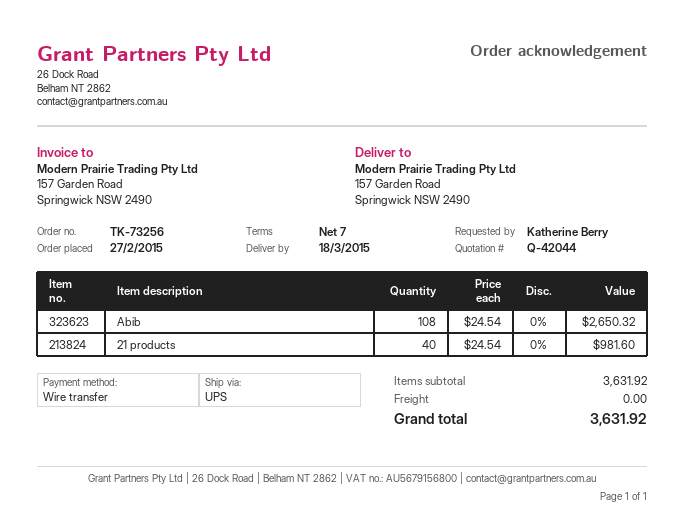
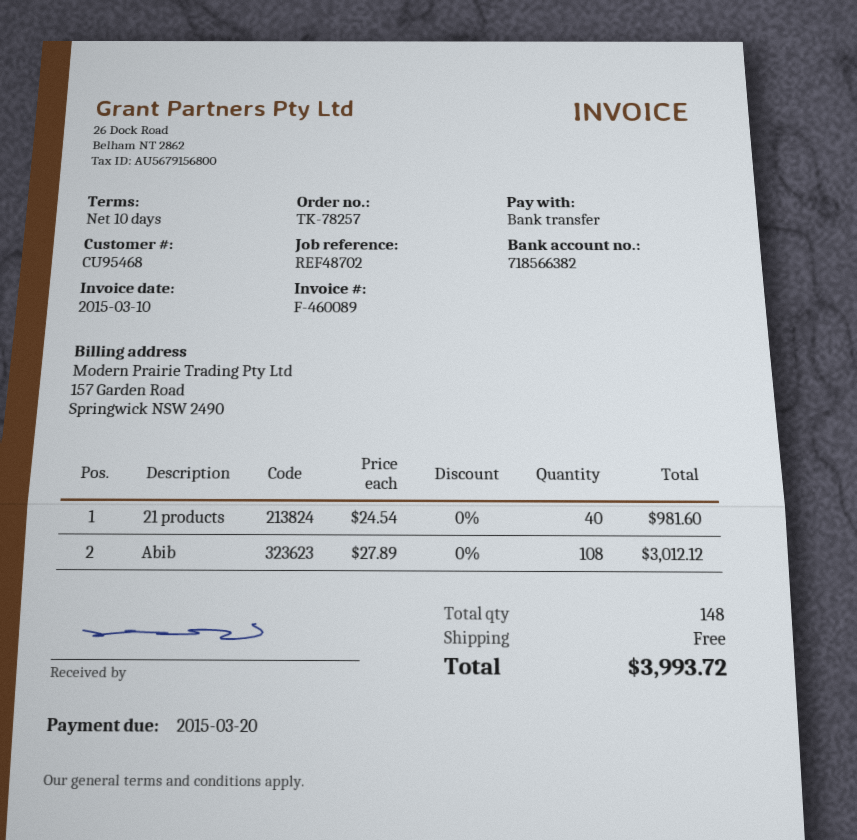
order number: TK-73256 -> TK-78257
payment terms: 7 days -> 10 days
Abib: 108 x 24.54 = 2650.32 -> 108 x 27.89 = 3012.12
total: 3631.92 -> 3993.72

